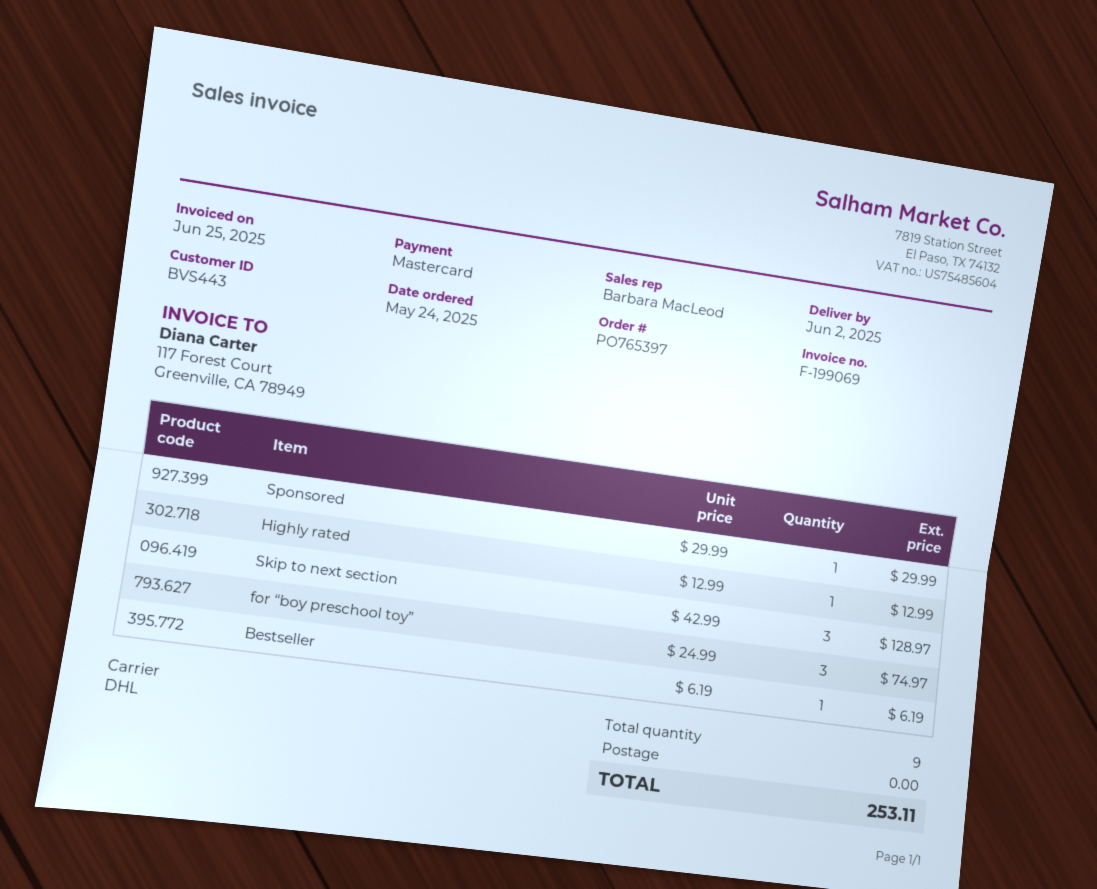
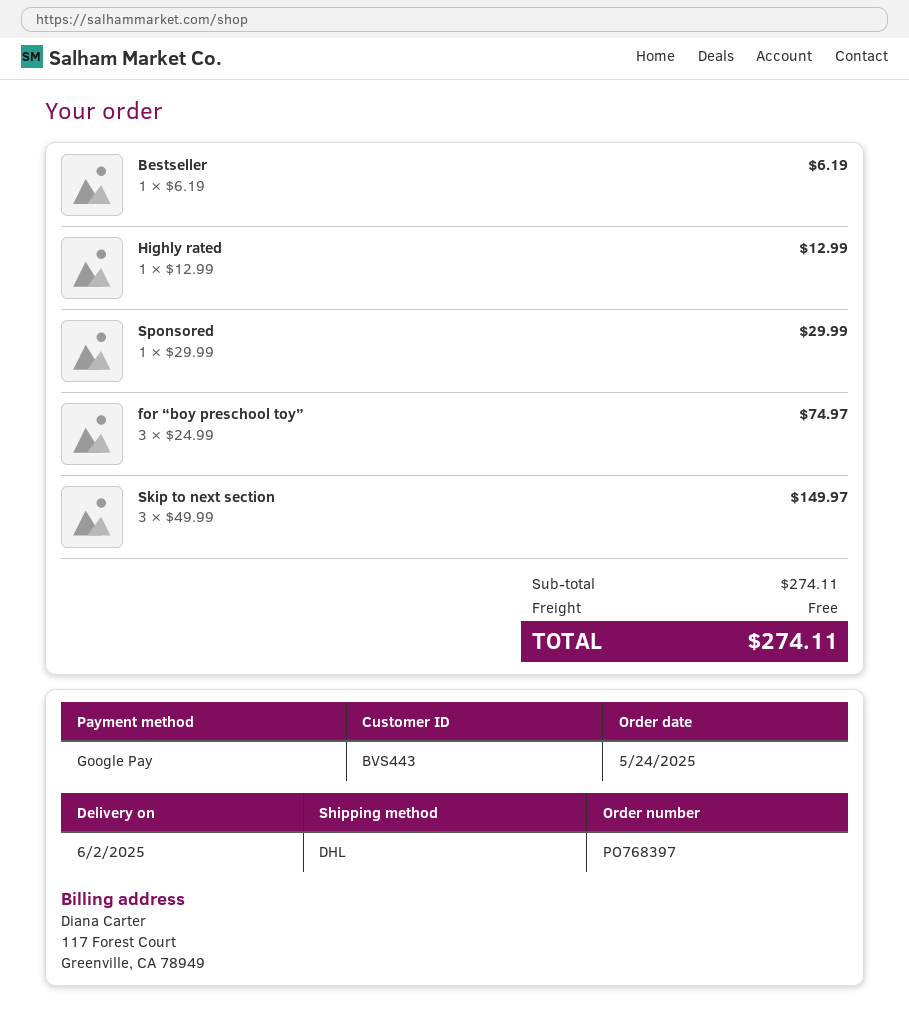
order number: PO765397 -> PO768397
payment method: Mastercard -> Google Pay
Skip to next section: 3 x 42.99 = 128.97 -> 3 x 49.99 = 149.97
total: 253.11 -> 274.11

